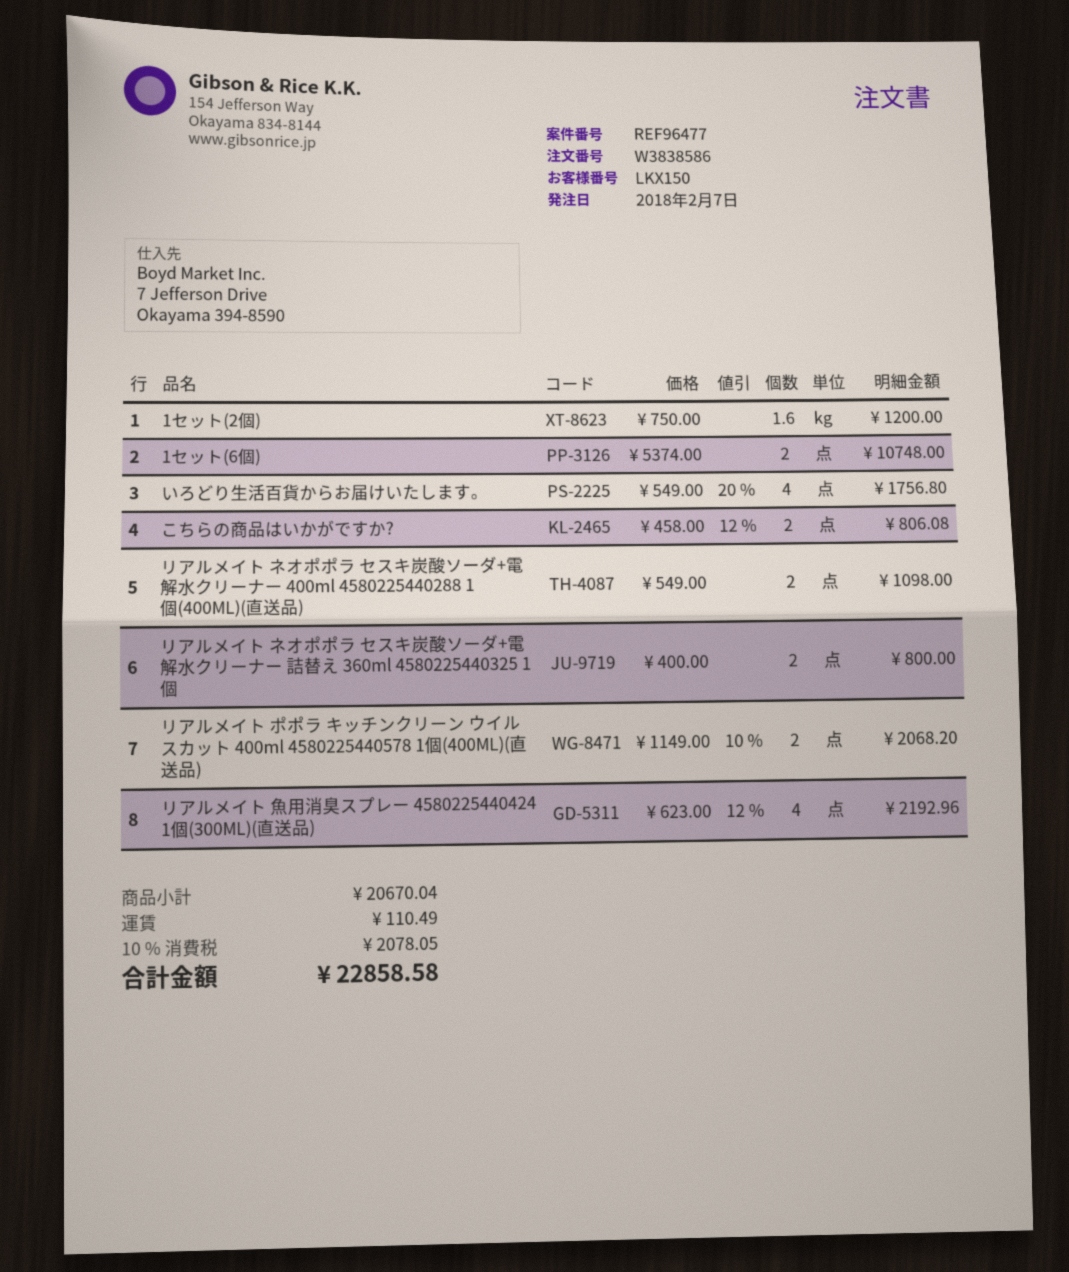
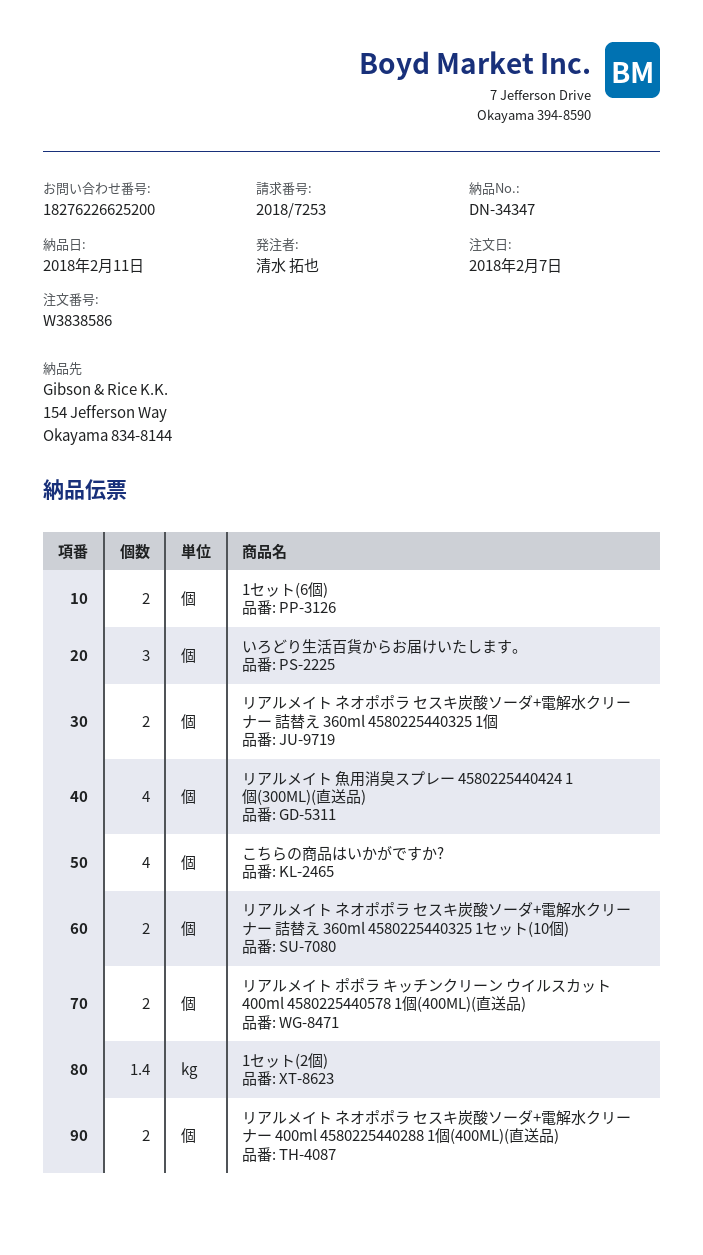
1セット(2個): 1.6 -> 1.4
いろどり生活百貨からお届けいたします。: 4 -> 3
こちらの商品はいかがですか?: 2 -> 4
リアルメイト ネオポポラ セスキ炭酸ソーダ+電解水クリーナー 詰替え 360ml 4580225440325 1セット(10個): none -> 2

